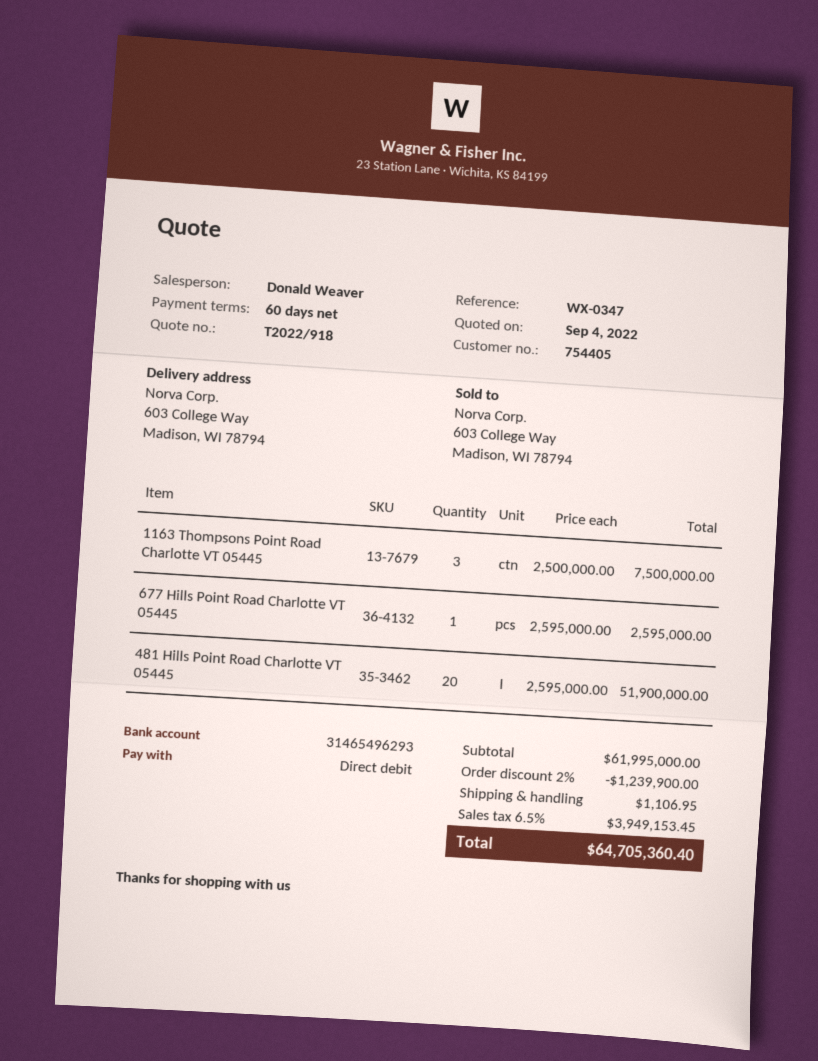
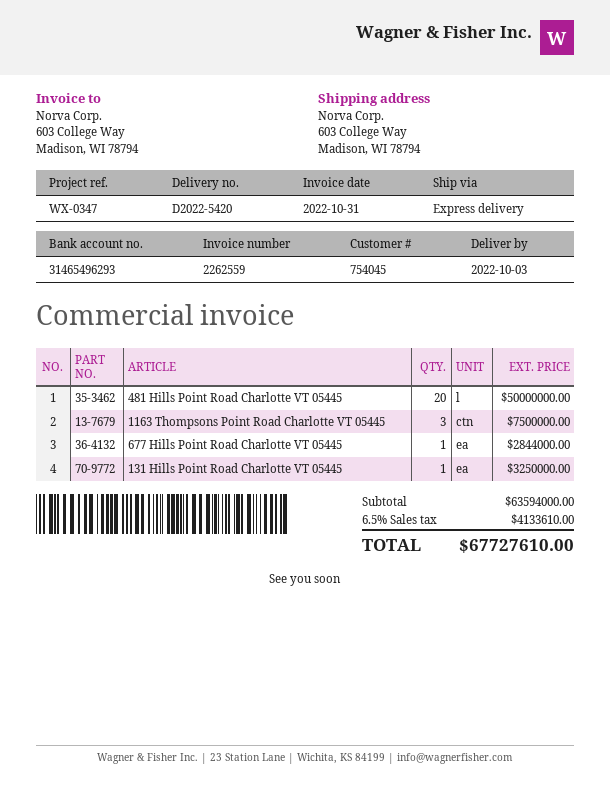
customer number: 754405 -> 754045
677 Hills Point Road Charlotte VT 05445: 1 for 2595000.00 -> 1 for 2844000.00
481 Hills Point Road Charlotte VT 05445: 20 for 51900000.00 -> 20 for 50000000.00
131 Hills Point Road Charlotte VT 05445: none -> 1 for 3250000.00
subtotal: 61995000.00 -> 63594000.00
discount: 2% = 1239900.00 -> none
shipping: 1106.95 -> none
tax: 6.5% = 3949153.45 -> 6.5% = 4133610.00
total: 64705360.40 -> 67727610.00

